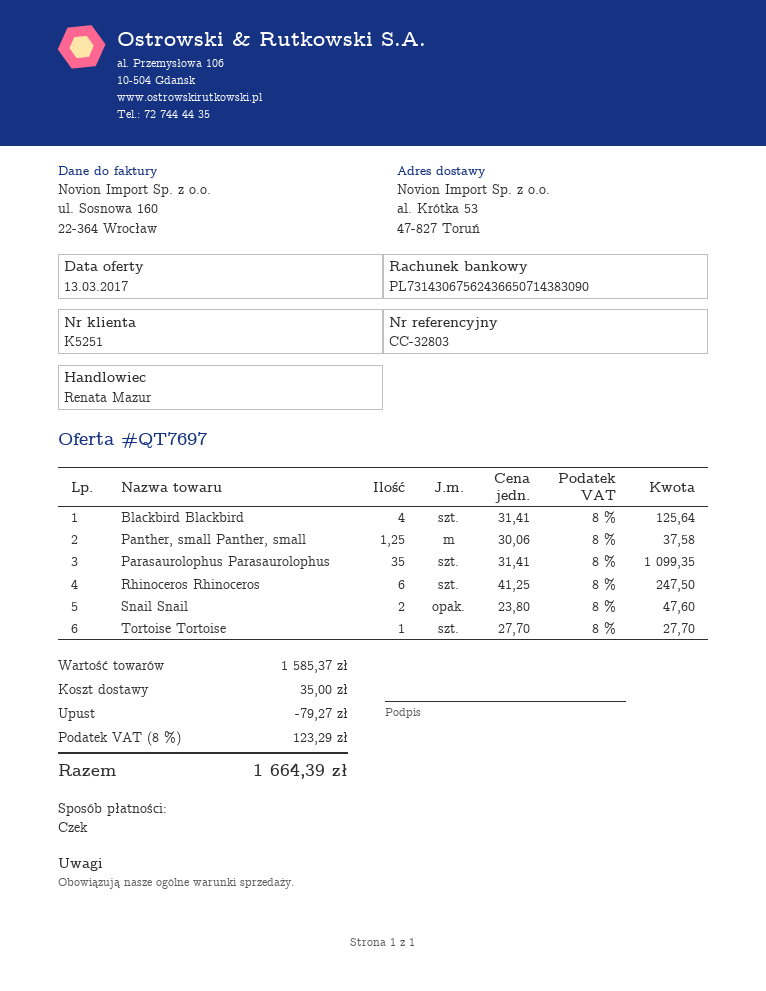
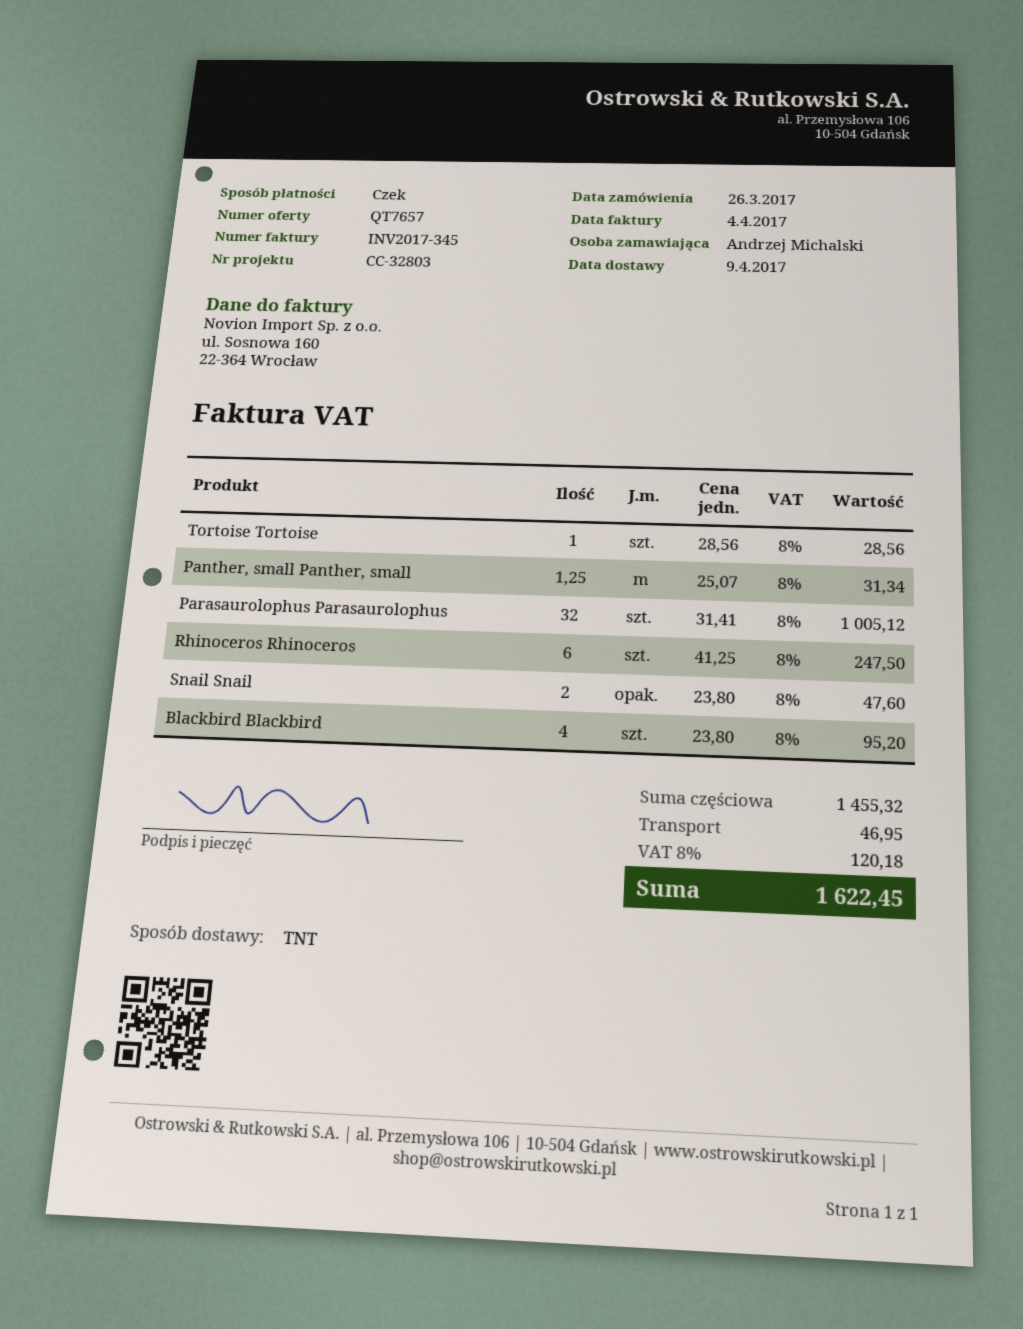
quote number: QT7697 -> QT7657
Blackbird Blackbird: 4 x 31.41 = 125.64 -> 4 x 23.80 = 95.20
Panther, small Panther, small: 1.25 x 30.06 = 37.58 -> 1.25 x 25.07 = 31.34
Parasaurolophus Parasaurolophus: 35 x 31.41 = 1099.35 -> 32 x 31.41 = 1005.12
Tortoise Tortoise: 1 x 27.70 = 27.70 -> 1 x 28.56 = 28.56
subtotal: 1585.37 -> 1455.32
discount: 79.27 -> none
shipping: 35.00 -> 46.95
tax: 8% = 123.29 -> 8% = 120.18
total: 1664.39 -> 1622.45

